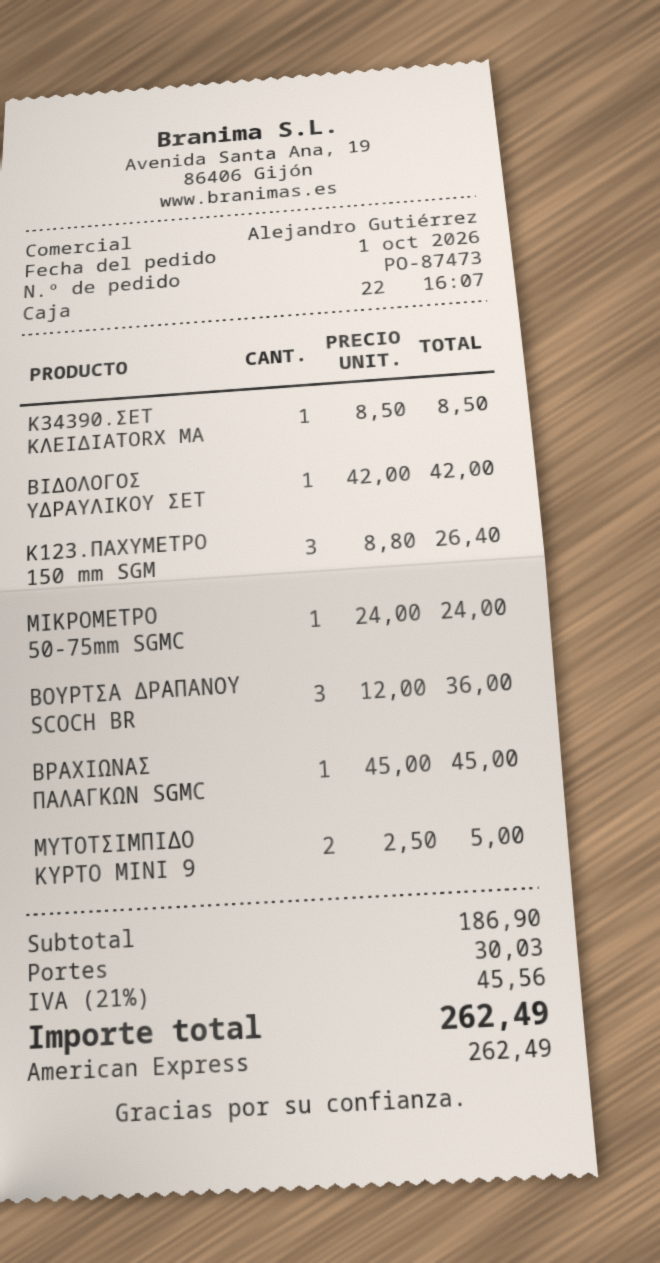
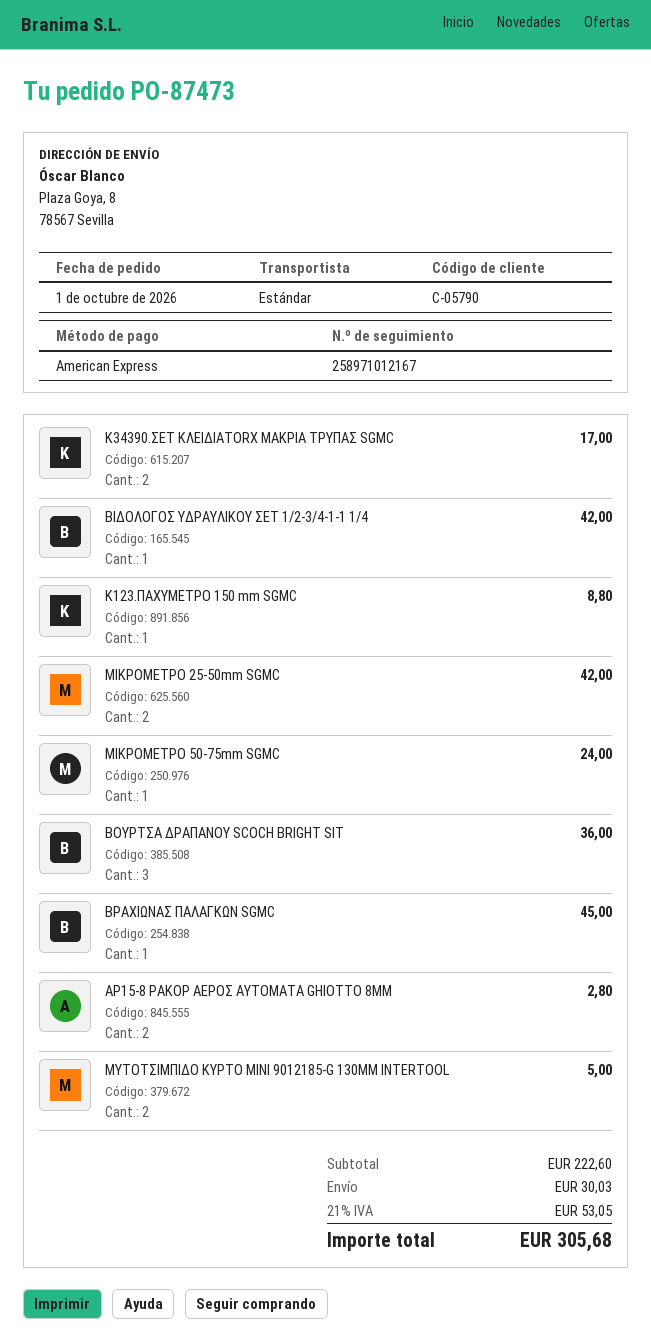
Κ34390.ΣΕΤ ΚΛΕΙΔΙΑΤΟRX ΜΑ: 1 for 8.50 -> 2 for 17.00
Κ123.ΠΑΧΥΜΕΤΡΟ 150 mm SGM: 3 for 26.40 -> 1 for 8.80
ΜΙΚΡΟΜΕΤΡΟ 25-50mm SGMC: none -> 2 for 42.00
AP15-8 ΡΑΚΟΡ ΑΕΡΟΣ ΑΥΤΟΜΑΤΑ GHIOTTO 8MM: none -> 2 for 2.80
subtotal: 186.90 -> 222.60
tax: 21% = 45.56 -> 21% = 53.05
total: 262.49 -> 305.68

